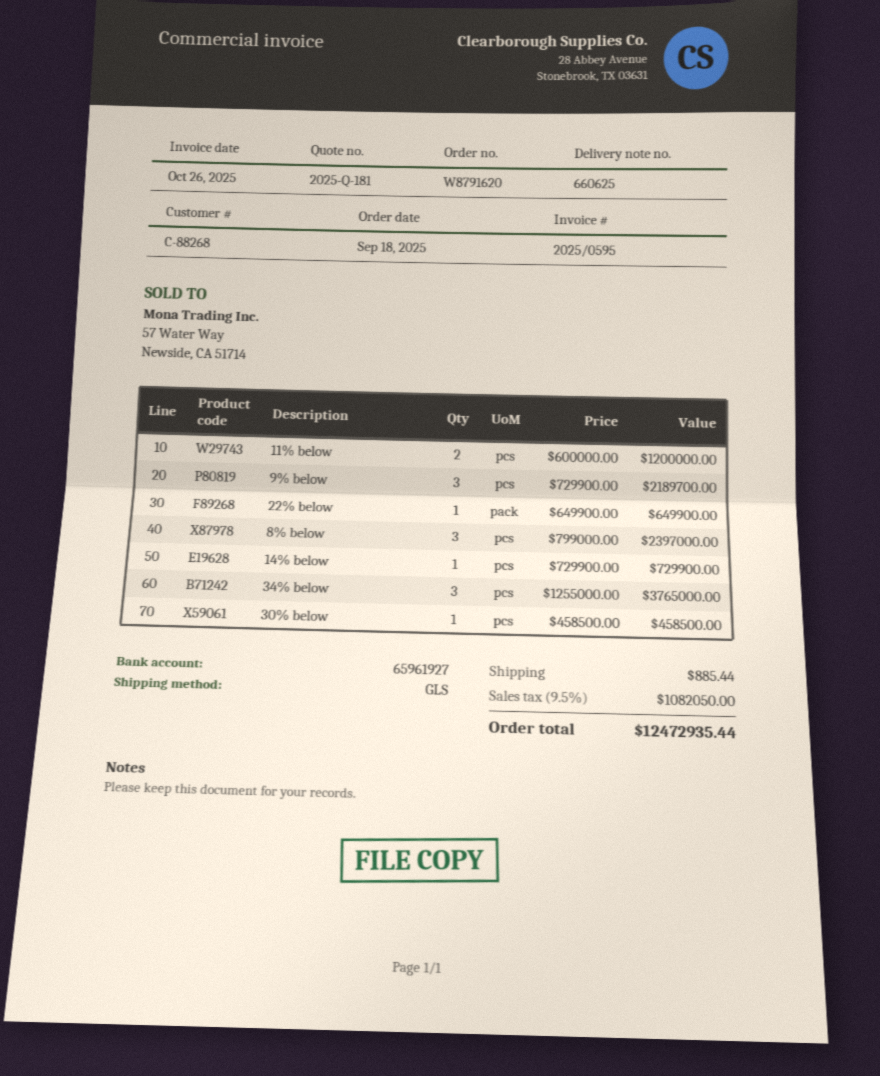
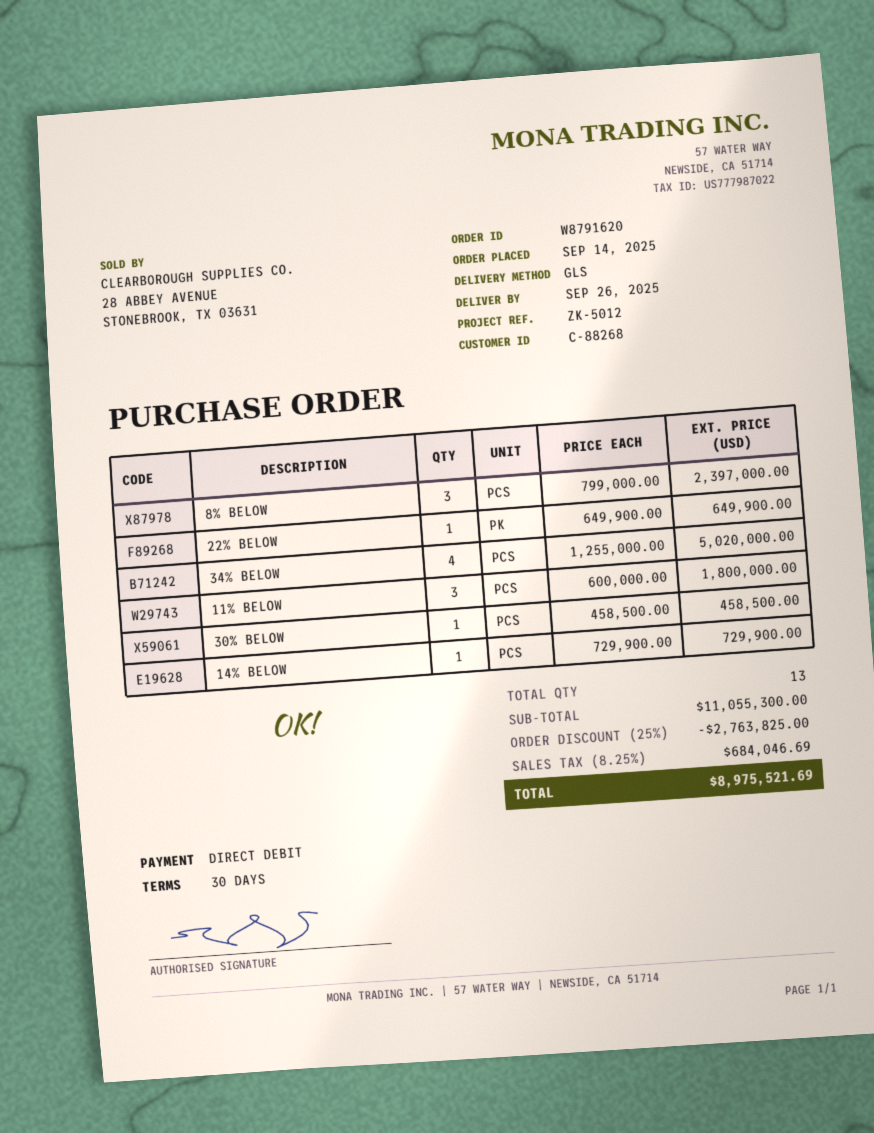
order date: 2025-09-18 -> 2025-09-14
11% below: 2 x 600000.00 = 1200000.00 -> 3 x 600000.00 = 1800000.00
9% below: 3 x 729900.00 = 2189700.00 -> none
34% below: 3 x 1255000.00 = 3765000.00 -> 4 x 1255000.00 = 5020000.00
discount: none -> 25% = 2763825.00
shipping: 885.44 -> none
tax: 9.5% = 1082050.00 -> 8.25% = 684046.69
total: 12472935.44 -> 8975521.69

